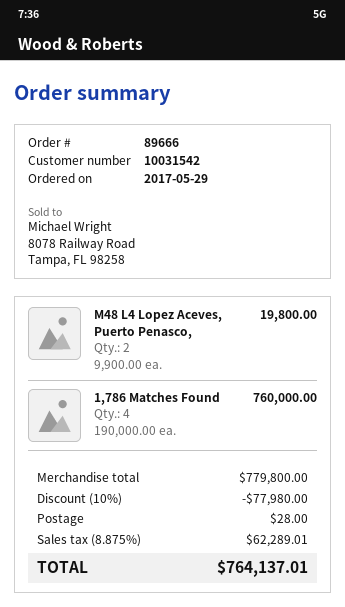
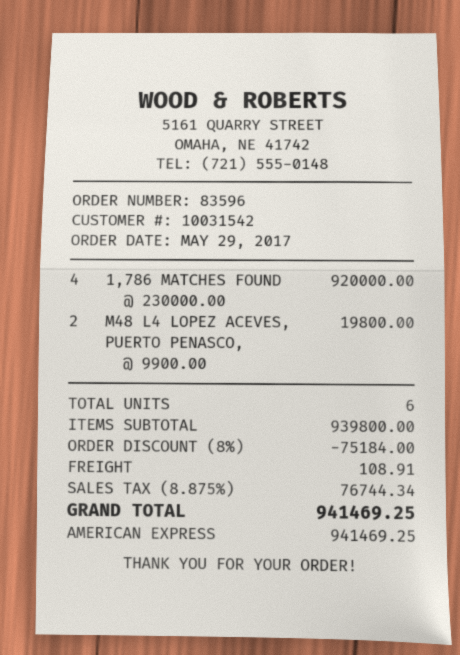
order number: 89666 -> 83596
1,786 Matches Found: 4 x 190000.00 = 760000.00 -> 4 x 230000.00 = 920000.00
subtotal: 779800.00 -> 939800.00
discount: 10% = 77980.00 -> 8% = 75184.00
shipping: 28.00 -> 108.91
tax: 8.875% = 62289.01 -> 8.875% = 76744.34
total: 764137.01 -> 941469.25

